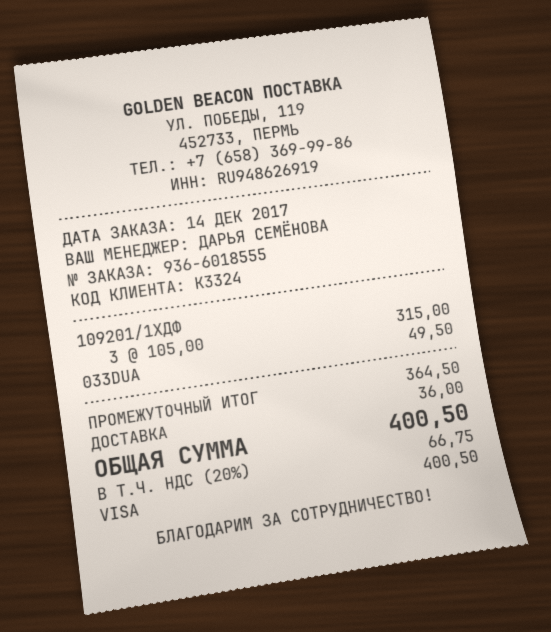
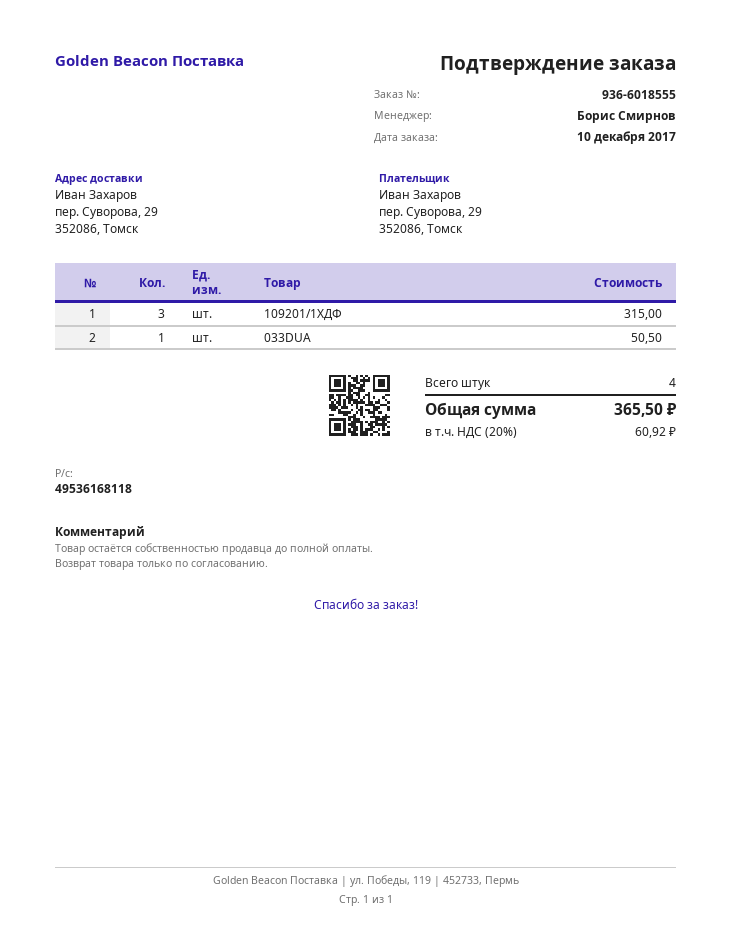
order date: 2017-12-14 -> 2017-12-10
sales rep: ДАРЬЯ СЕМЁНОВА -> Борис Смирнов
033DUA: 1 for 49.50 -> 1 for 50.50
shipping: 36.00 -> none
tax: 20% = 66.75 -> 20% = 60.92
total: 400.50 -> 365.50

